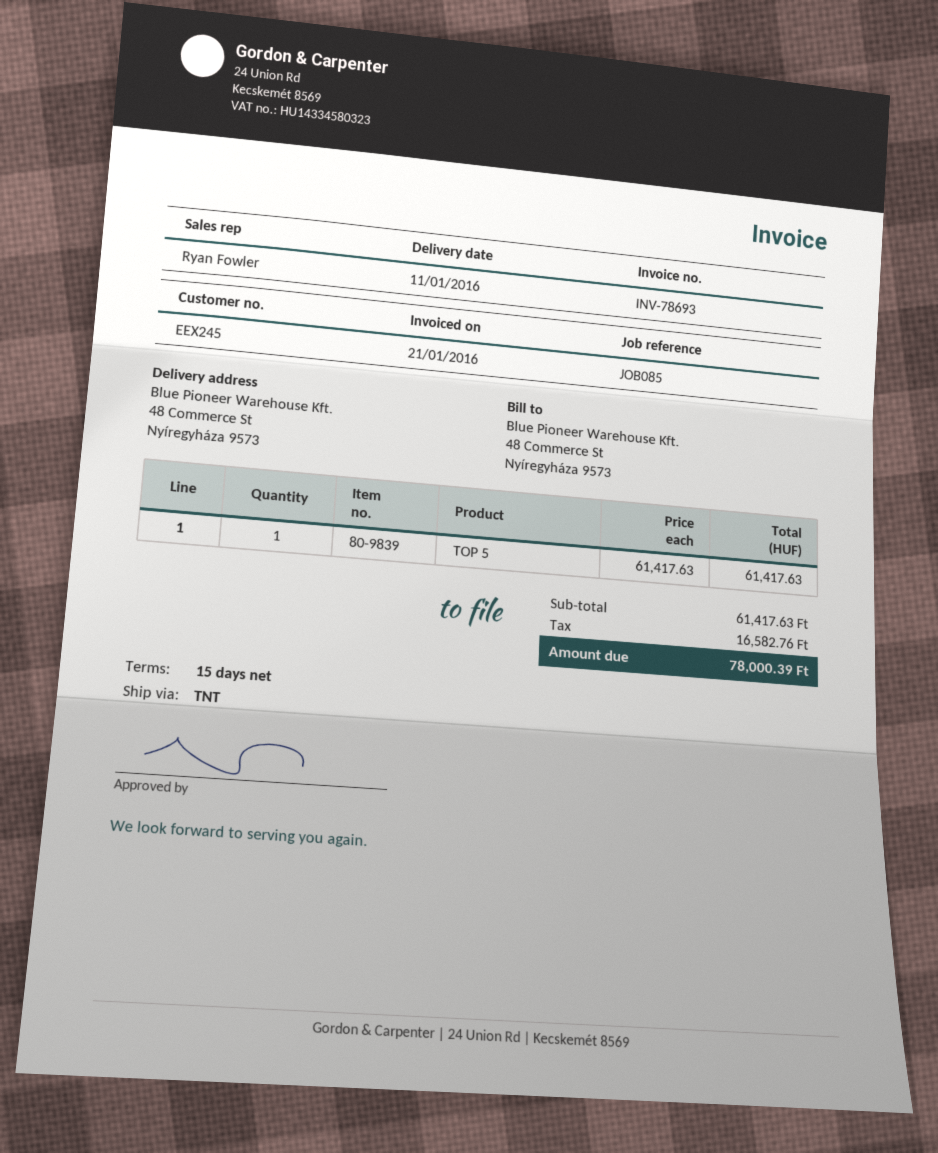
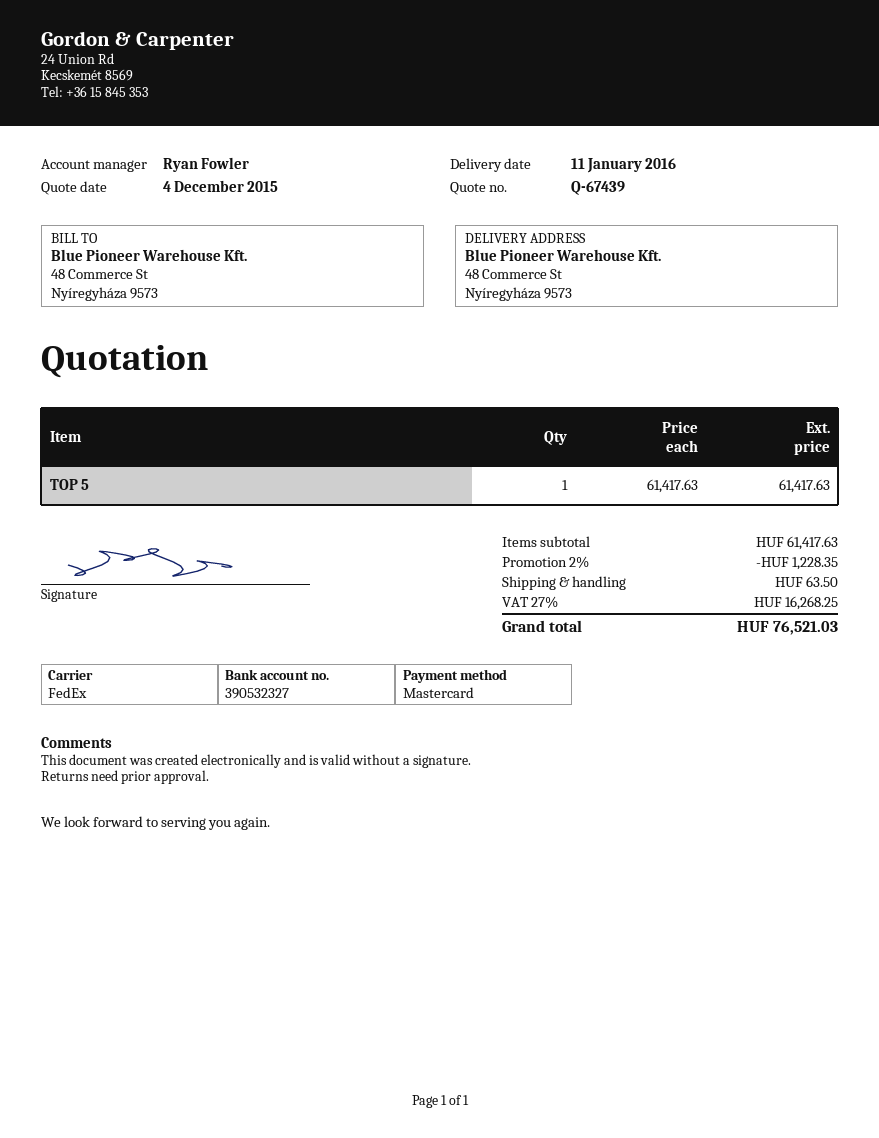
shipping method: TNT -> FedEx
discount: none -> 2% = 1228.35
shipping: none -> 63.50
tax: 16582.76 -> 16268.25
total: 78000.39 -> 76521.03

